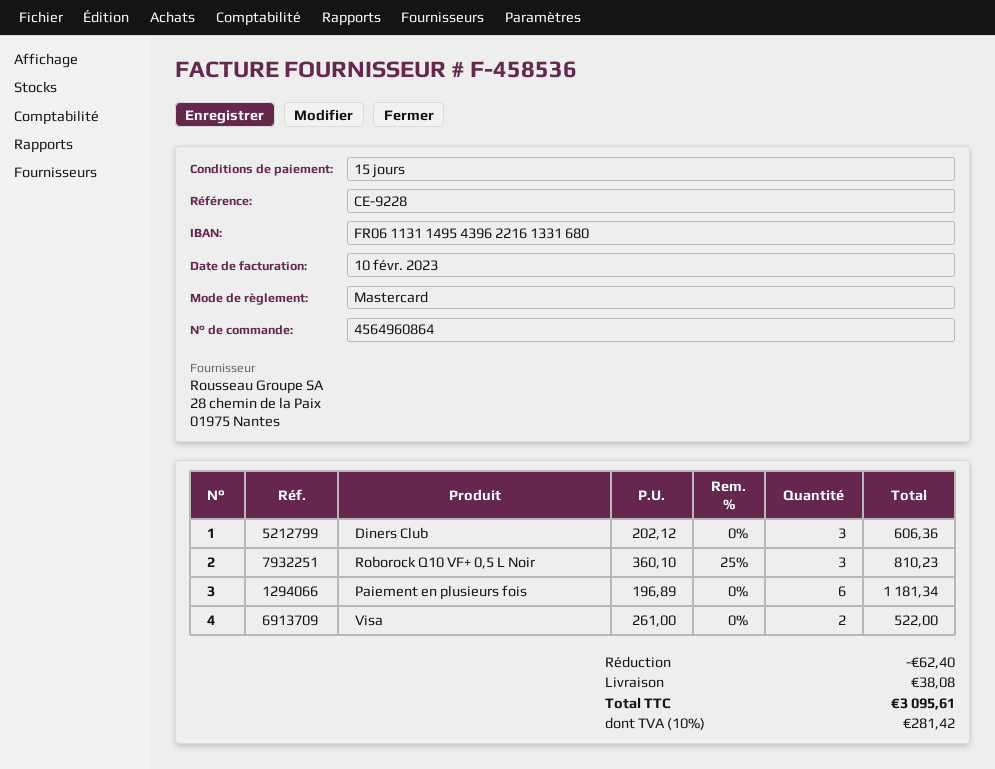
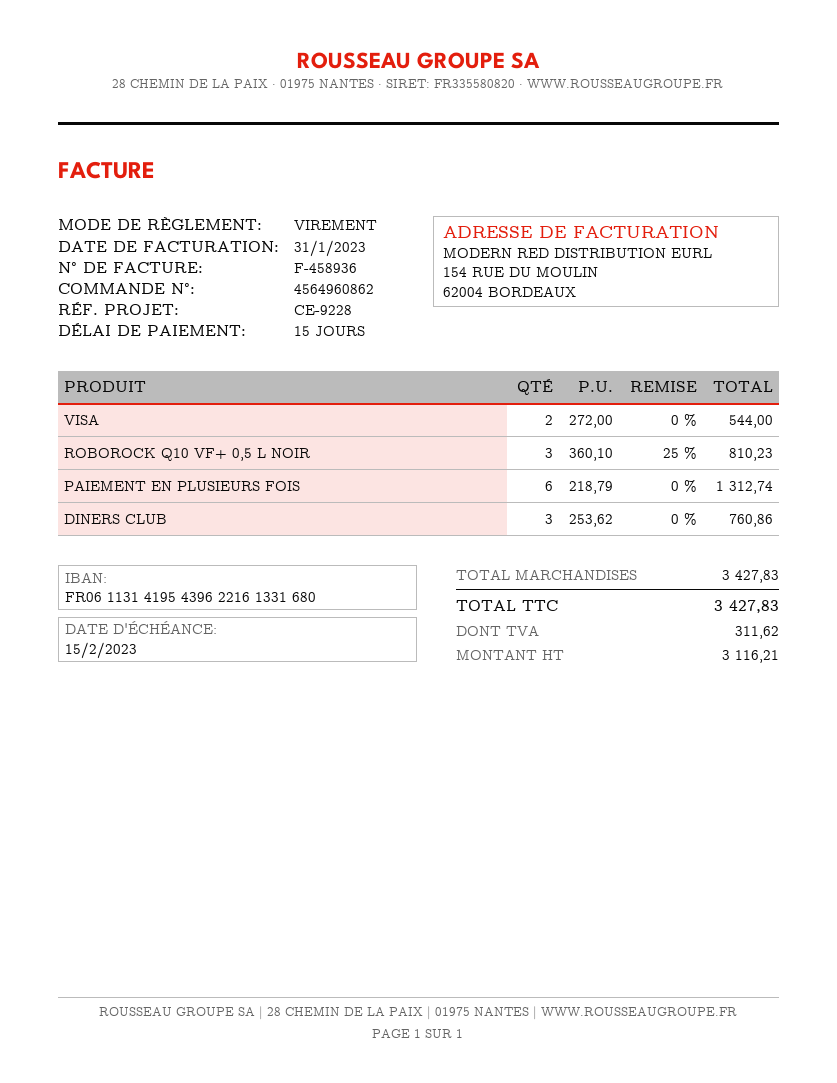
order number: 4564960864 -> 4564960862
invoice number: F-458536 -> F-458936
invoice date: 2023-02-10 -> 2023-01-31
payment method: Mastercard -> bank transfer
bank account: FR0611311495439622161331680 -> FR0611314195439622161331680
Diners Club: 3 x 202.12 = 606.36 -> 3 x 253.62 = 760.86
Paiement en plusieurs fois: 6 x 196.89 = 1181.34 -> 6 x 218.79 = 1312.74
Visa: 2 x 261.00 = 522.00 -> 2 x 272.00 = 544.00
discount: 62.40 -> none
shipping: 38.08 -> none
tax: 281.42 -> 311.62
total: 3095.61 -> 3427.83

